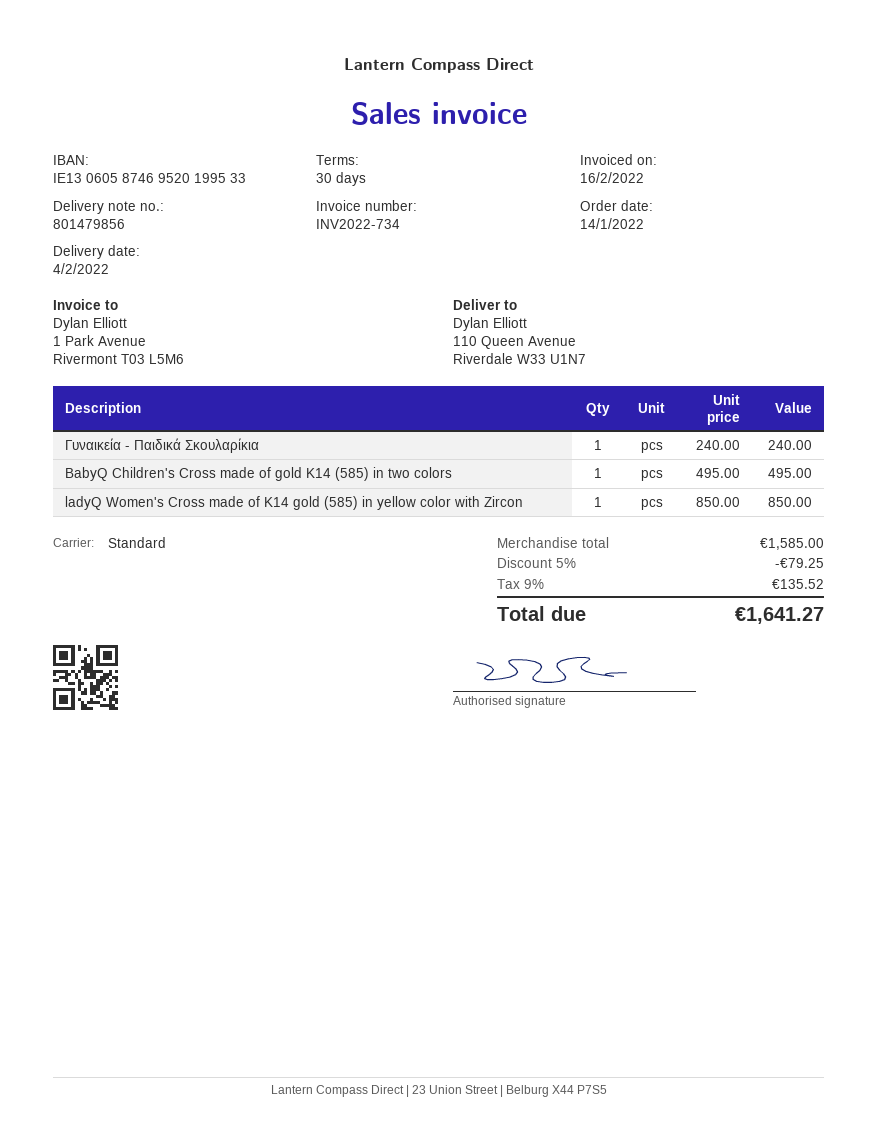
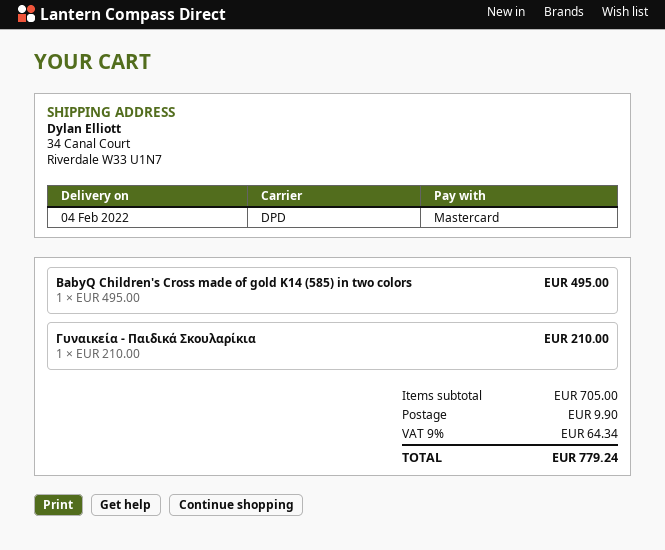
shipping method: standard -> DPD
ship to: 110 Queen Avenue, Riverdale W33 U1N7 -> 34 Canal Court, Riverdale W33 U1N7
Γυναικεία - Παιδικά Σκουλαρίκια: 1 x 240.00 = 240.00 -> 1 x 210.00 = 210.00
ladyQ Women's Cross made of K14 gold (585) in yellow color with Zircon: 1 x 850.00 = 850.00 -> none
subtotal: 1585.00 -> 705.00
discount: 5% = 79.25 -> none
shipping: none -> 9.90
tax: 9% = 135.52 -> 9% = 64.34
total: 1641.27 -> 779.24

